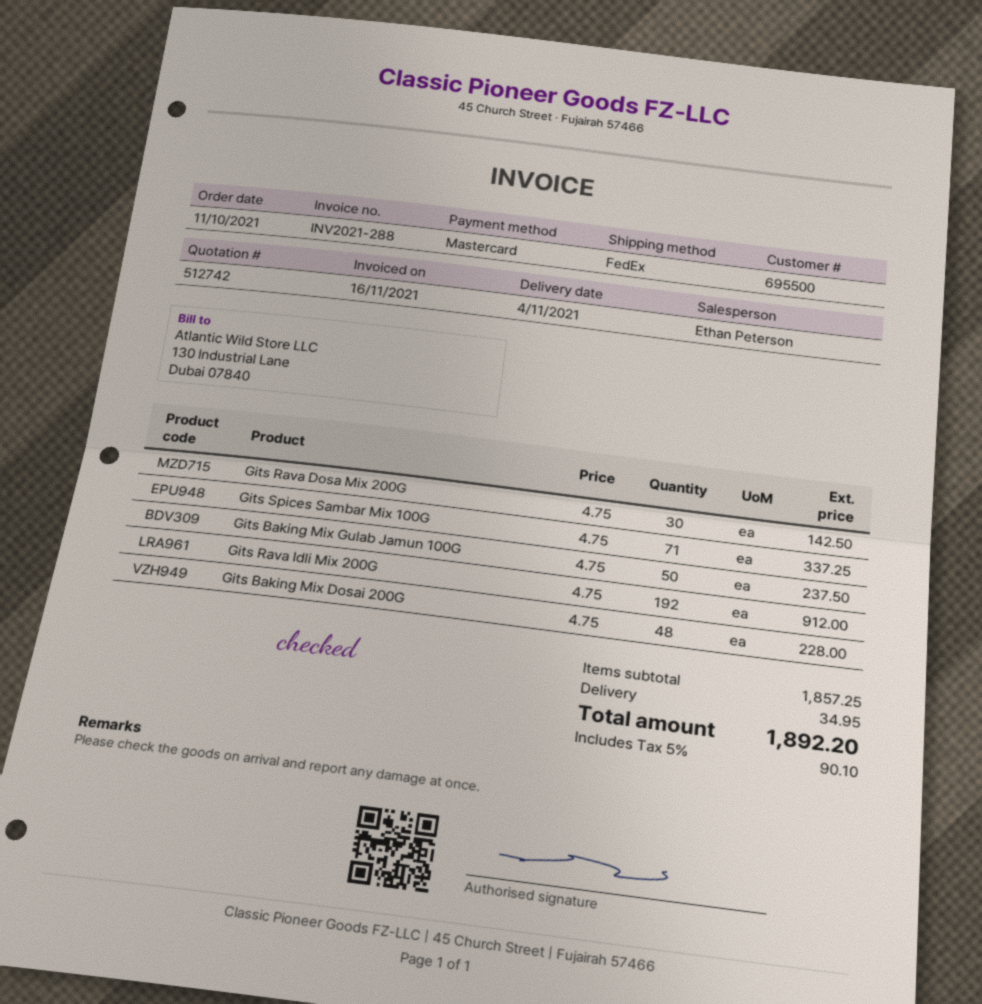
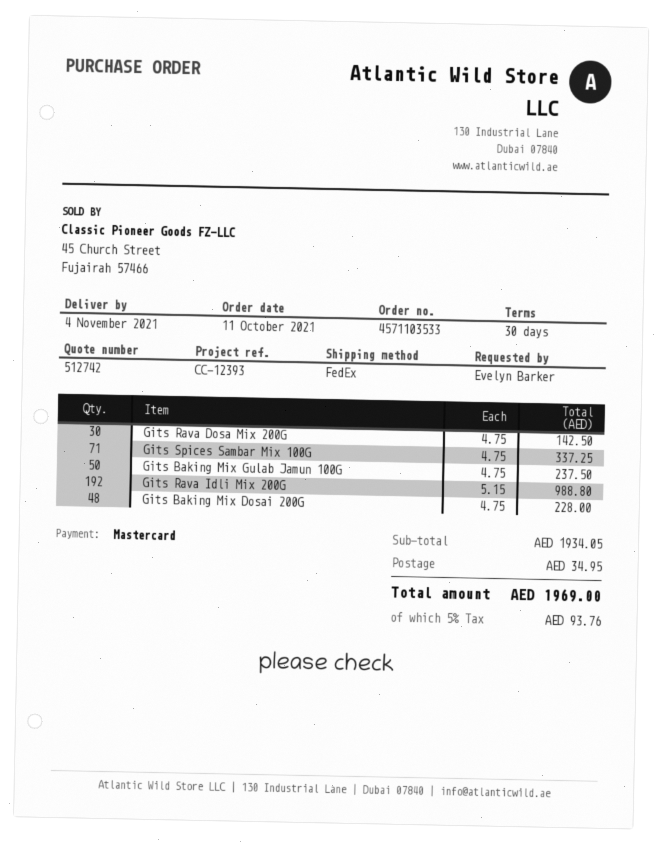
Gits Rava Idli Mix 200G: 192 x 4.75 = 912.00 -> 192 x 5.15 = 988.80
subtotal: 1857.25 -> 1934.05
tax: 5% = 90.10 -> 5% = 93.76
total: 1892.20 -> 1969.00

